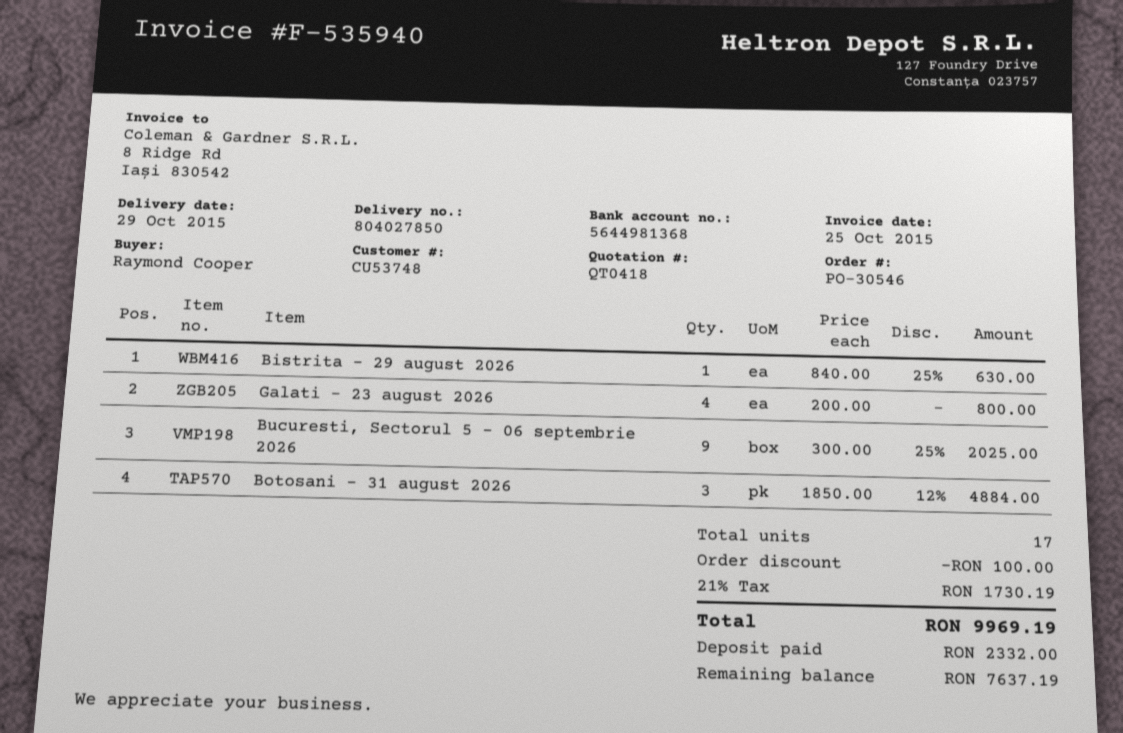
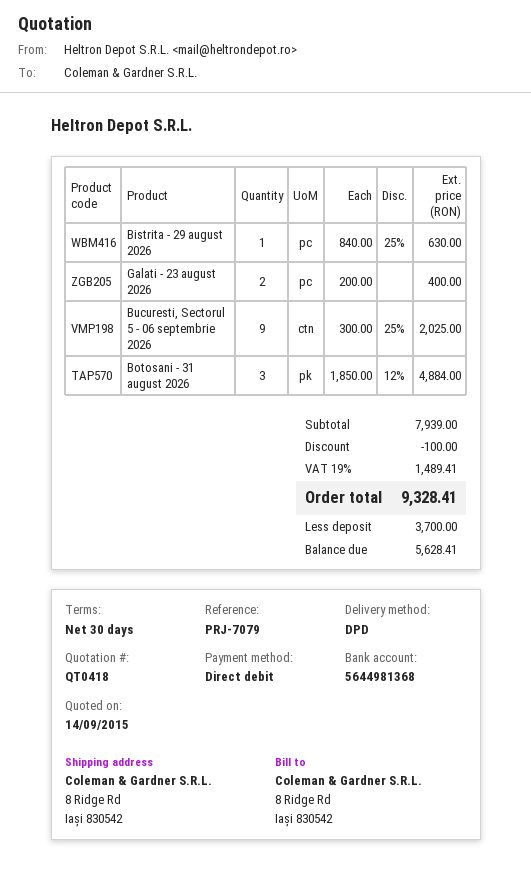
Galati - 23 august 2026: 4 x 200.00 = 800.00 -> 2 x 200.00 = 400.00
tax: 21% = 1730.19 -> 19% = 1489.41
total: 9969.19 -> 9328.41
deposit: 2332.00 -> 3700.00
balance: 7637.19 -> 5628.41

